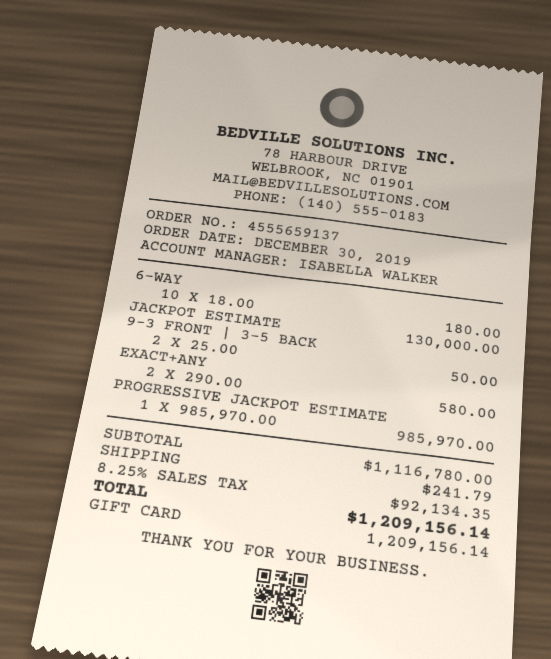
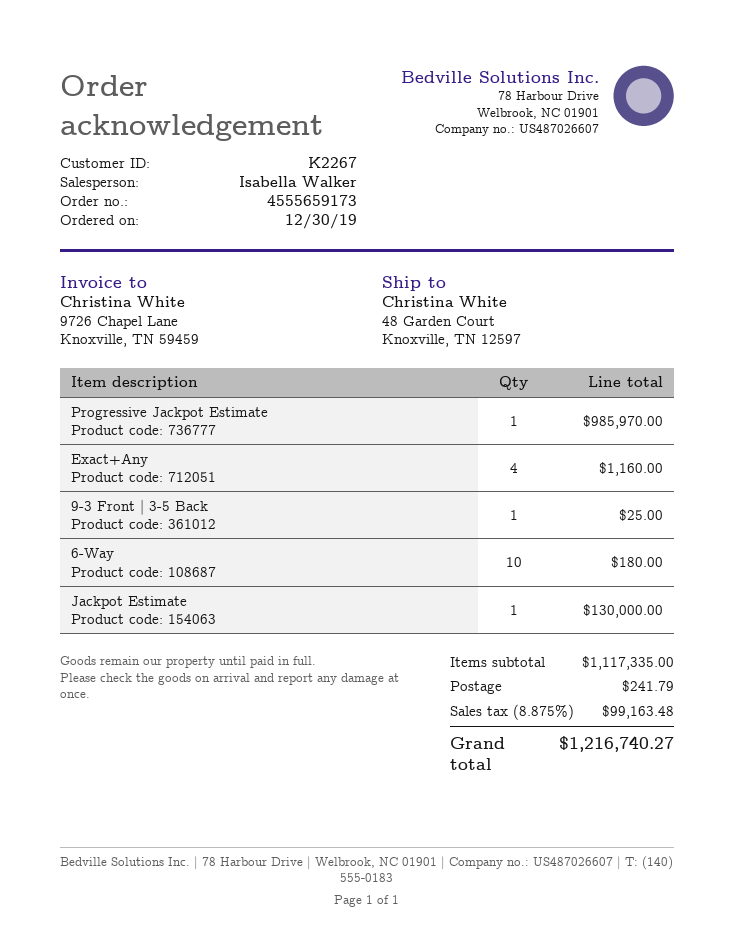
order number: 4555659137 -> 4555659173
9‑3 FRONT | 3‑5 BACK: 2 for 50.00 -> 1 for 25.00
EXACT+ANY: 2 for 580.00 -> 4 for 1160.00
subtotal: 1116780.00 -> 1117335.00
tax: 8.25% = 92134.35 -> 8.875% = 99163.48
total: 1209156.14 -> 1216740.27

